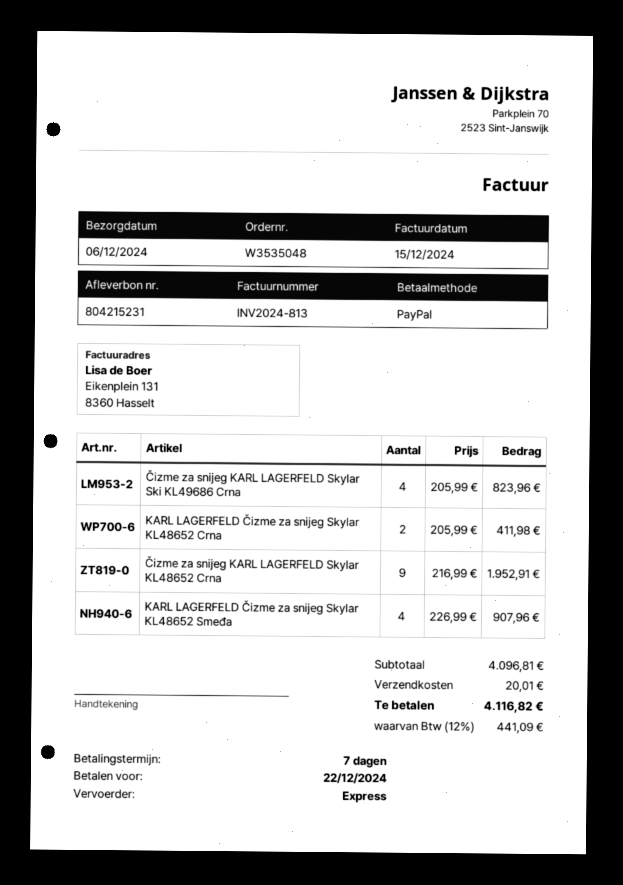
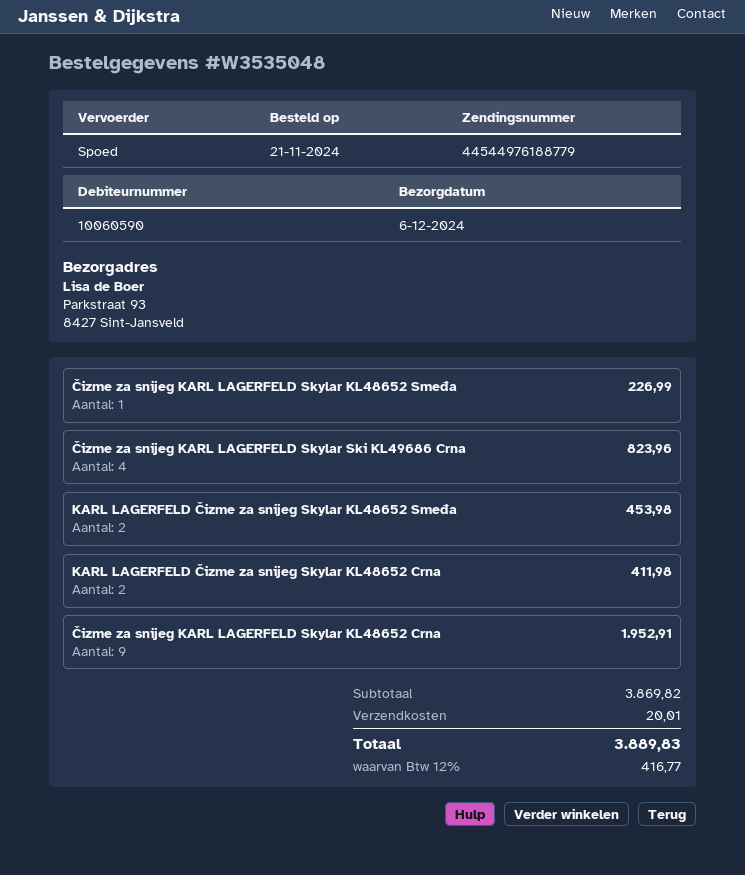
KARL LAGERFELD Čizme za snijeg Skylar KL48652 Smeđa: 4 for 907.96 -> 2 for 453.98
Čizme za snijeg KARL LAGERFELD Skylar KL48652 Smeđa: none -> 1 for 226.99
subtotal: 4096.81 -> 3869.82
tax: 12% = 441.09 -> 12% = 416.77
total: 4116.82 -> 3889.83

